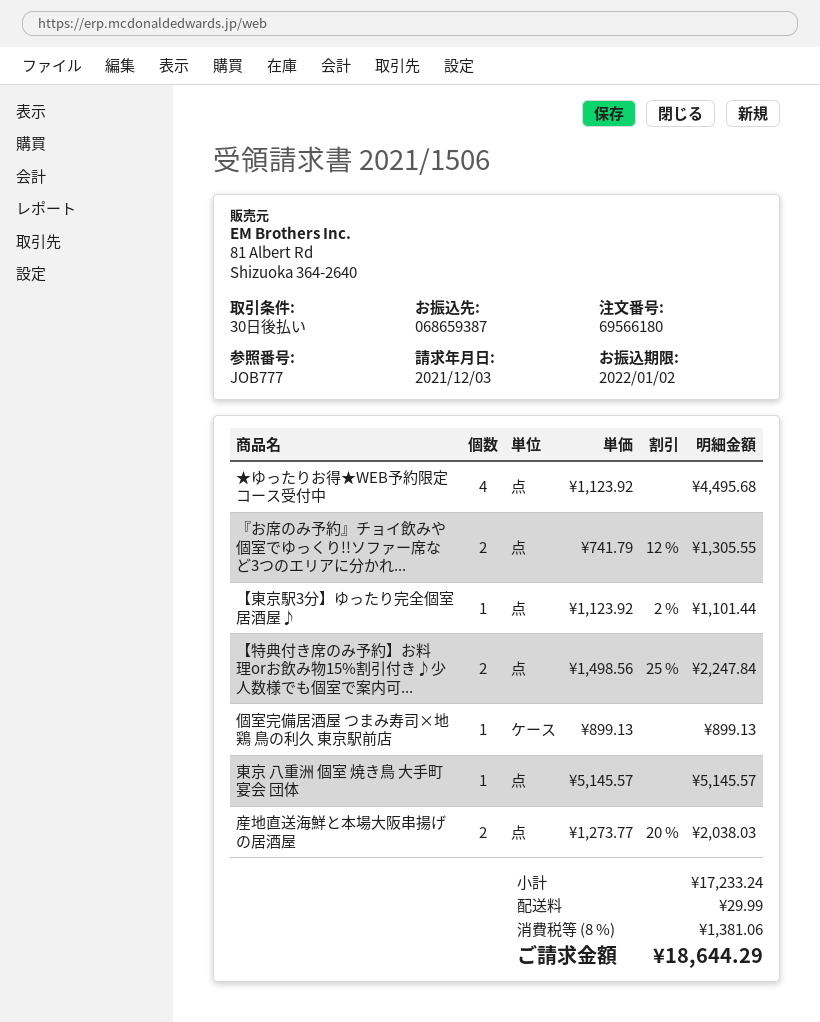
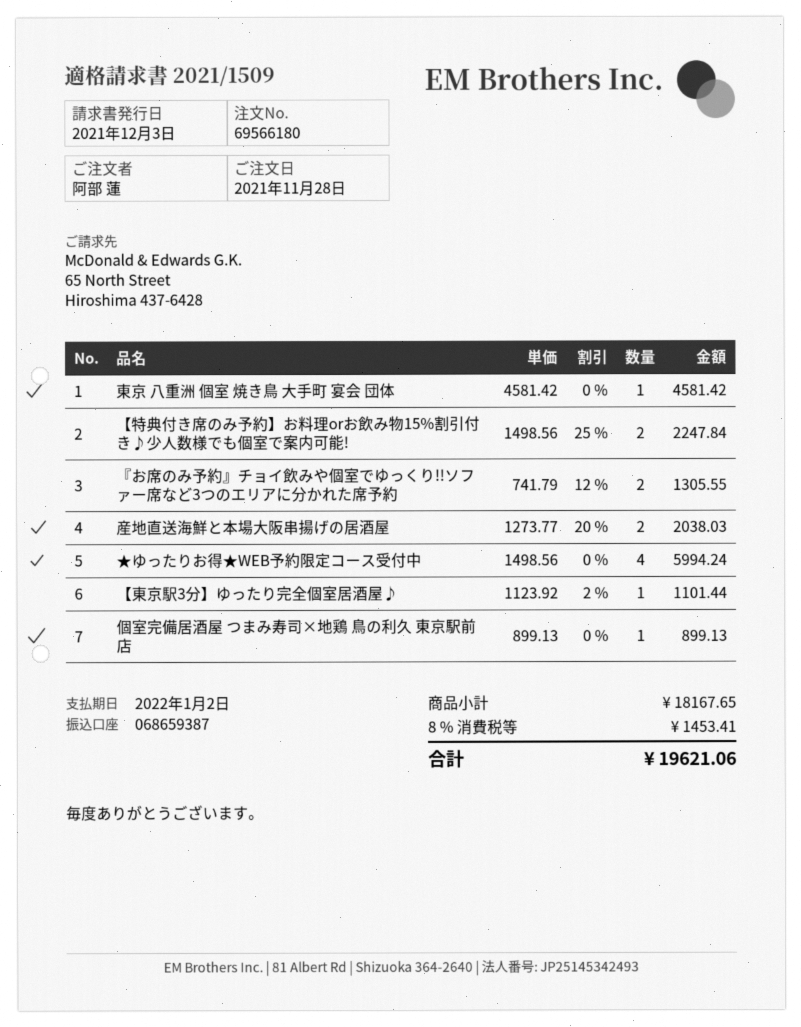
invoice number: 2021/1506 -> 2021/1509
★ゆったりお得★WEB予約限定コース受付中: 4 x 1123.92 = 4495.68 -> 4 x 1498.56 = 5994.24
東京 八重洲 個室 焼き鳥 大手町 宴会 団体: 1 x 5145.57 = 5145.57 -> 1 x 4581.42 = 4581.42
subtotal: 17233.24 -> 18167.65
shipping: 29.99 -> none
tax: 8% = 1381.06 -> 8% = 1453.41
total: 18644.29 -> 19621.06

